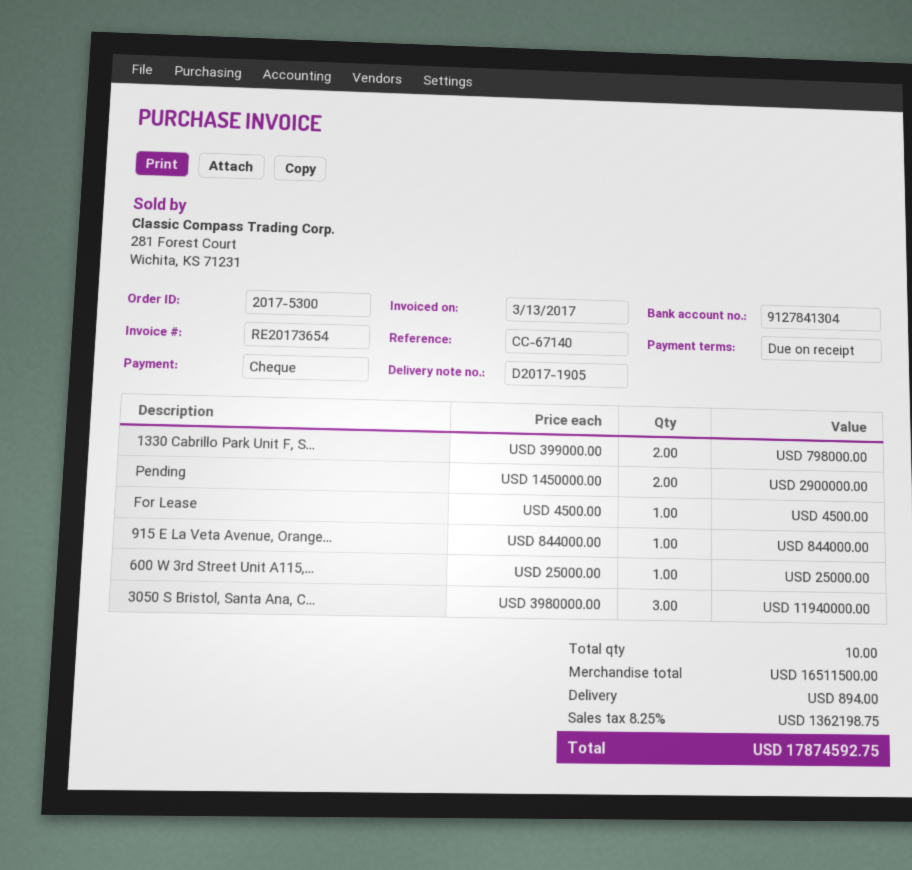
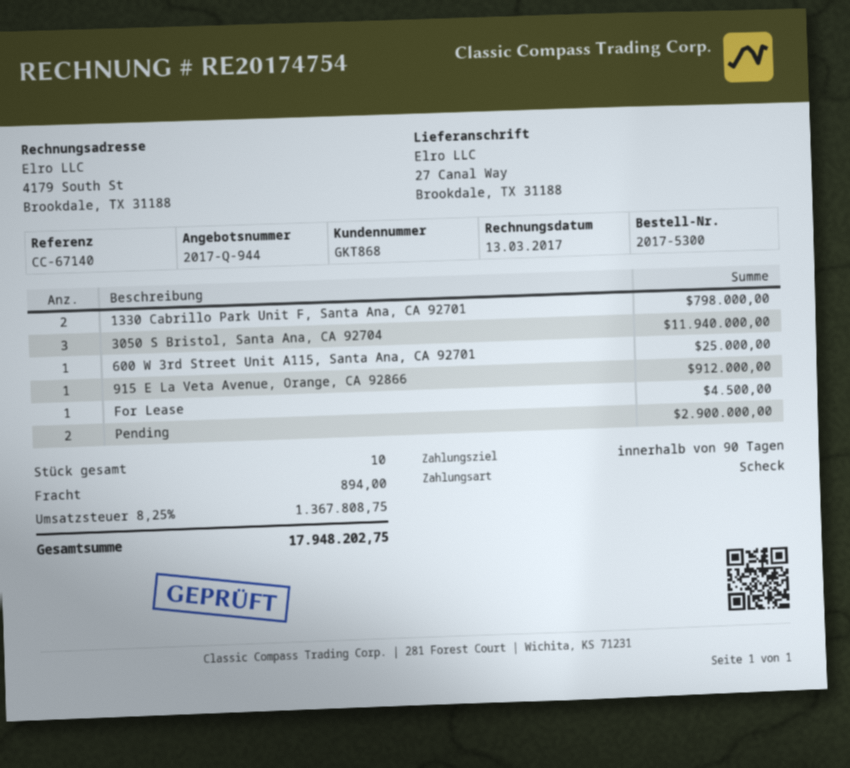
invoice number: RE20173654 -> RE20174754
payment terms: on receipt -> 90 days
915 E La Veta Avenue, Orange...: 1 for 844000.00 -> 1 for 912000.00
tax: 8.25% = 1362198.75 -> 8.25% = 1367808.75
total: 17874592.75 -> 17948202.75

